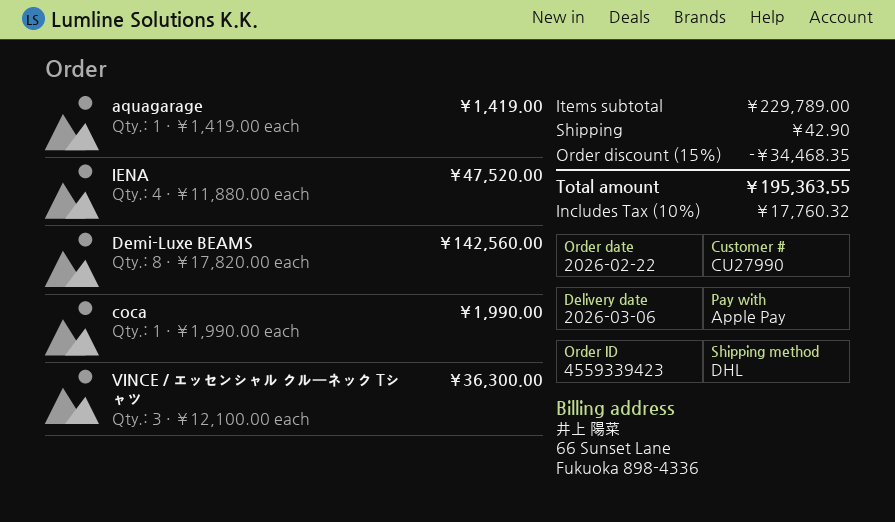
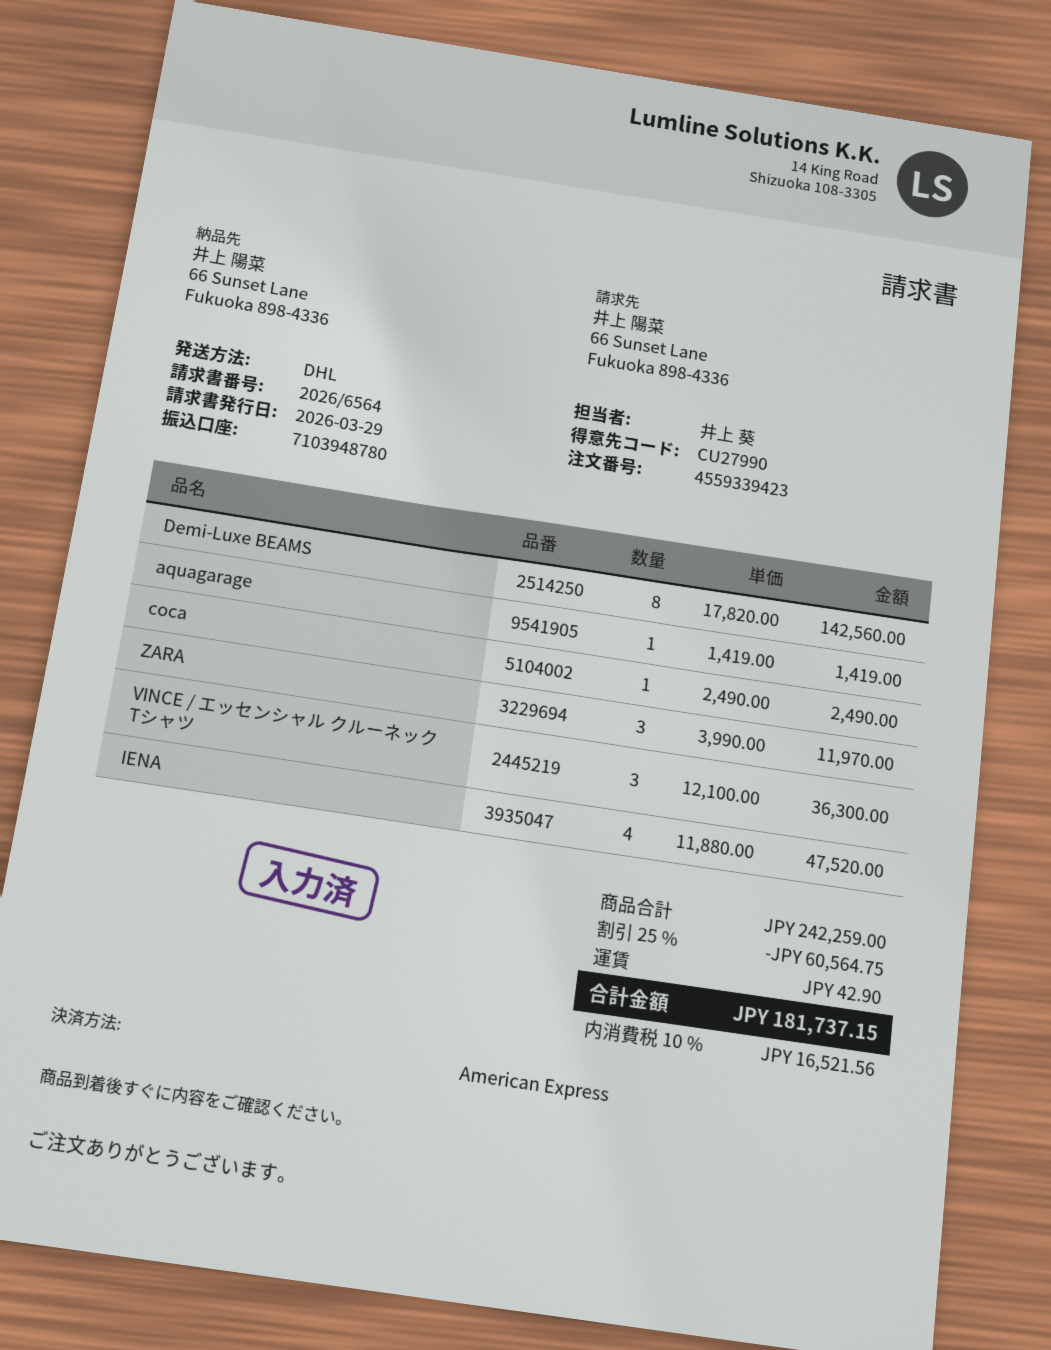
payment method: Apple Pay -> American Express
coca: 1 x 1990.00 = 1990.00 -> 1 x 2490.00 = 2490.00
ZARA: none -> 3 x 3990.00 = 11970.00
subtotal: 229789.00 -> 242259.00
discount: 15% = 34468.35 -> 25% = 60564.75
tax: 10% = 17760.32 -> 10% = 16521.56
total: 195363.55 -> 181737.15

